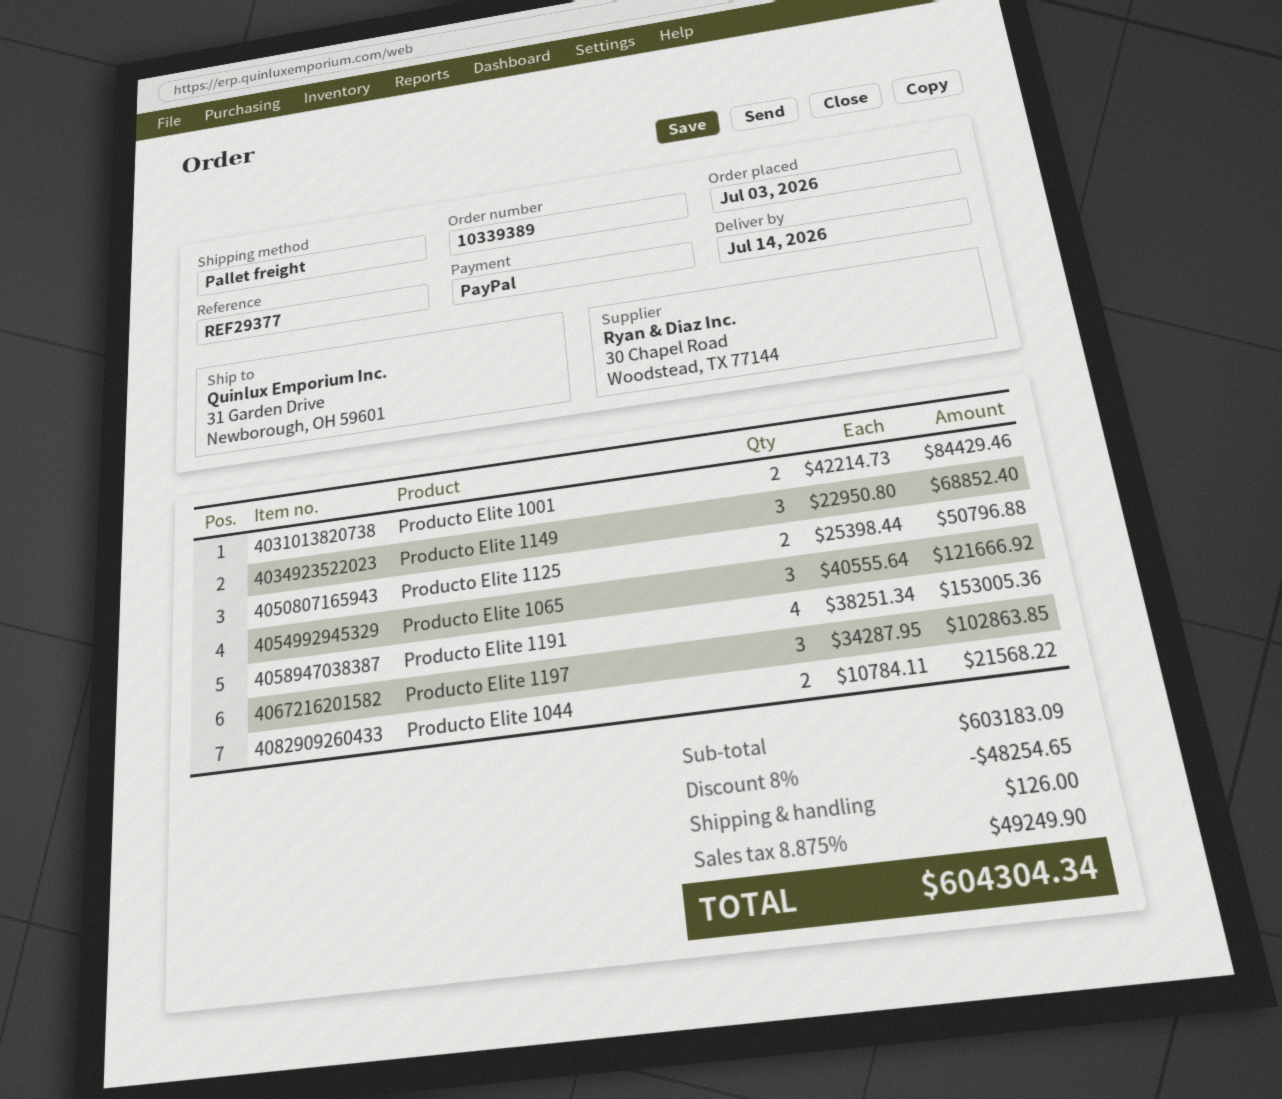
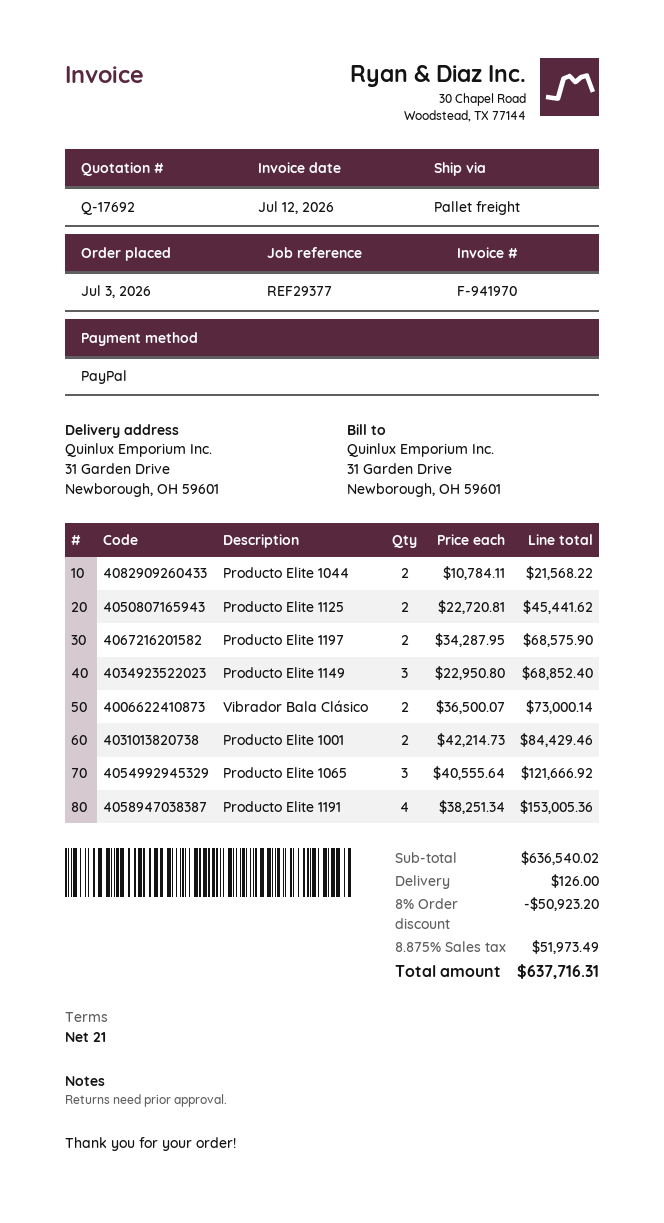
Producto Elite 1125: 2 x 25398.44 = 50796.88 -> 2 x 22720.81 = 45441.62
Producto Elite 1197: 3 x 34287.95 = 102863.85 -> 2 x 34287.95 = 68575.90
Vibrador Bala Clásico: none -> 2 x 36500.07 = 73000.14
subtotal: 603183.09 -> 636540.02
discount: 8% = 48254.65 -> 8% = 50923.20
tax: 8.875% = 49249.90 -> 8.875% = 51973.49
total: 604304.34 -> 637716.31

